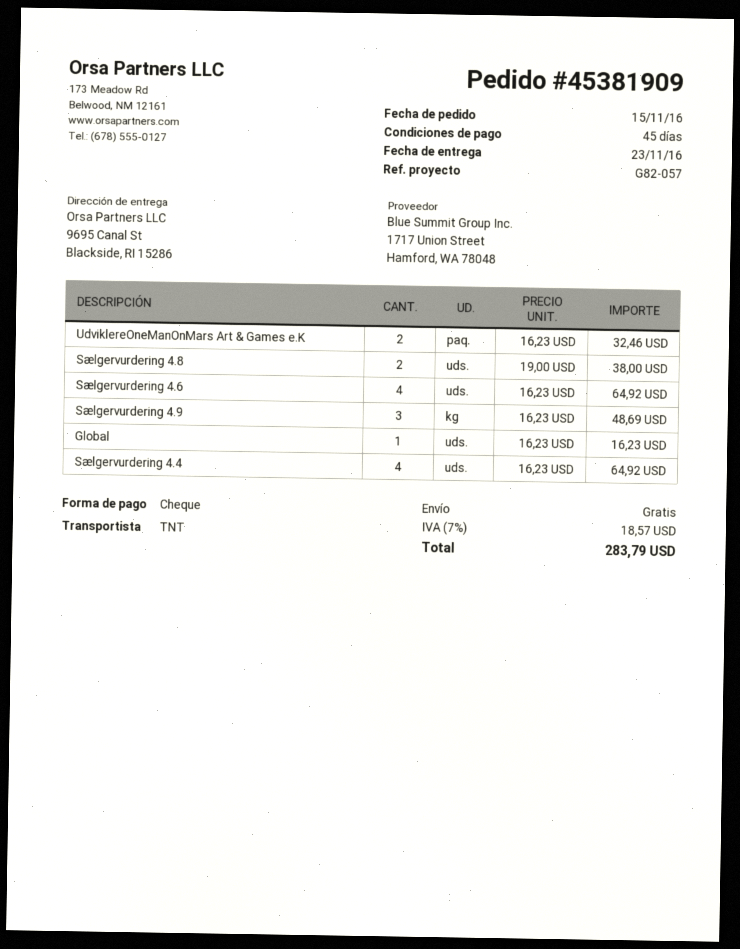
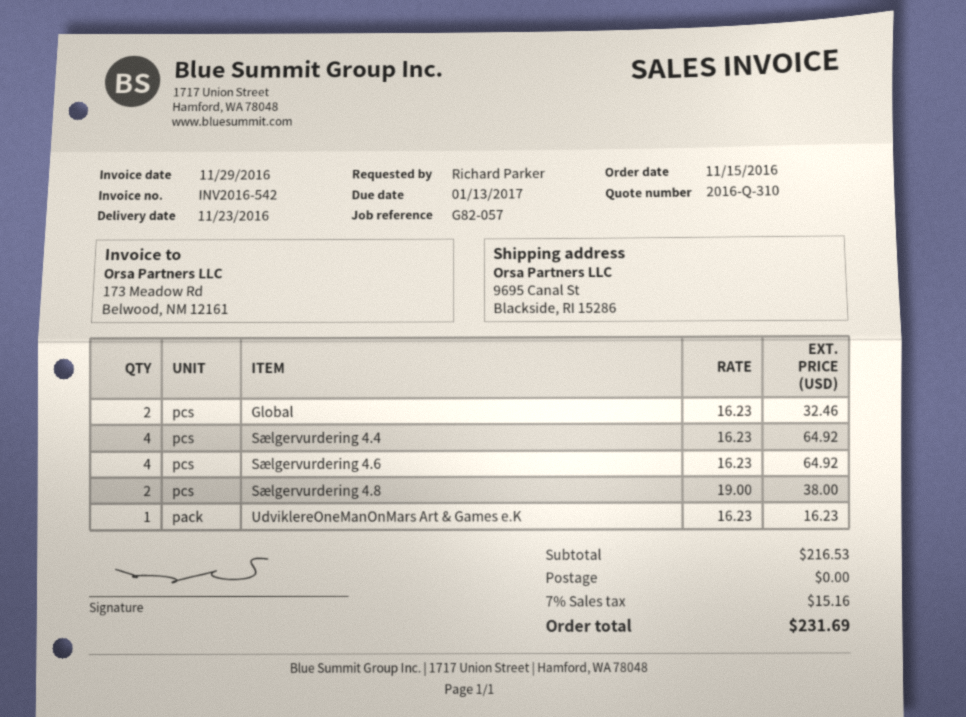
UdviklereOneManOnMars Art & Games e.K: 2 x 16.23 = 32.46 -> 1 x 16.23 = 16.23
Sælgervurdering 4.9: 3 x 16.23 = 48.69 -> none
Global: 1 x 16.23 = 16.23 -> 2 x 16.23 = 32.46
tax: 7% = 18.57 -> 7% = 15.16
total: 283.79 -> 231.69

